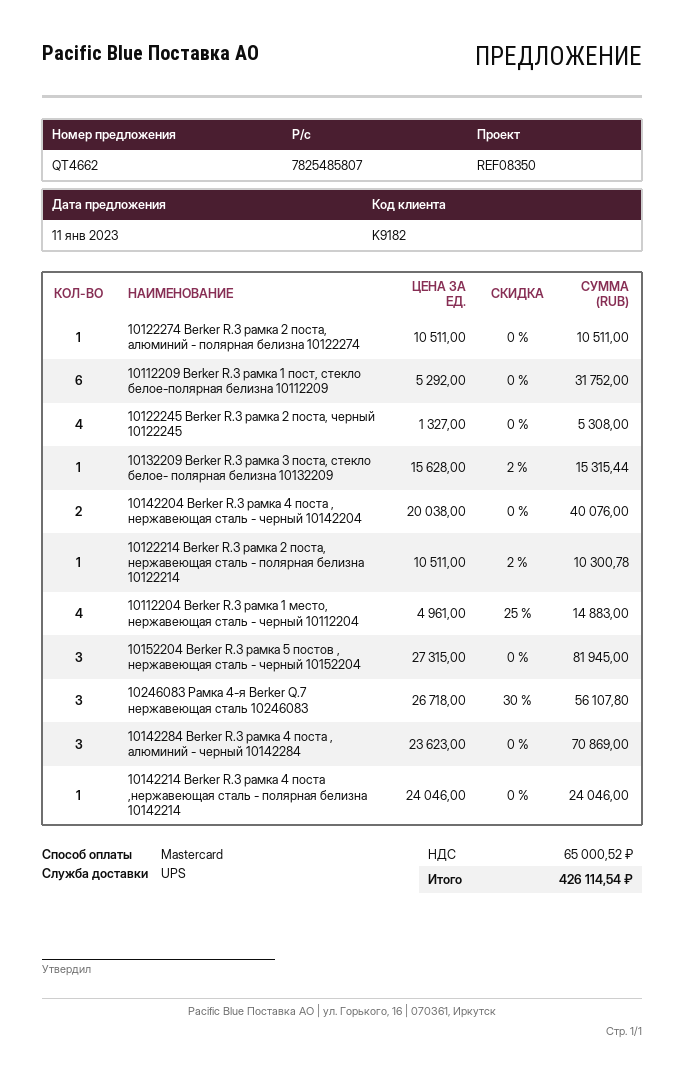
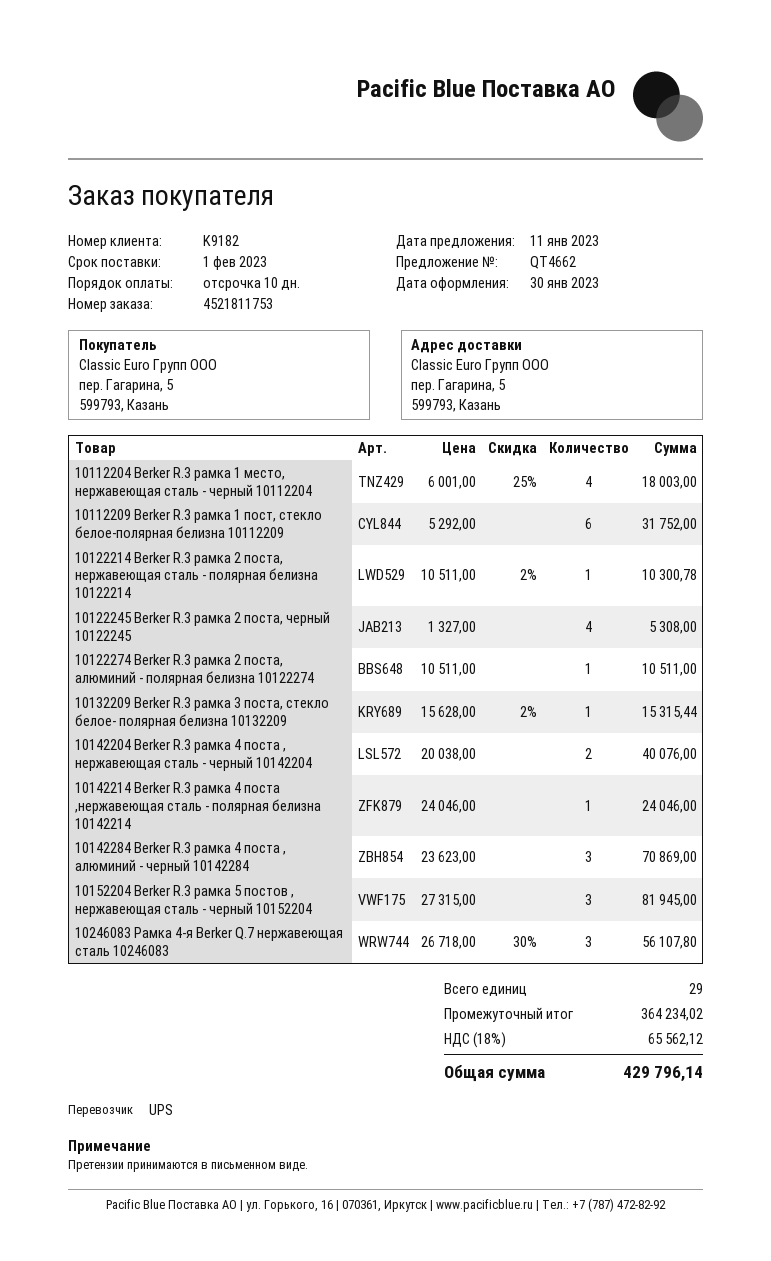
10112204 Berker R.3 рамка 1 место, нержавеющая сталь - черный 10112204: 4 x 4961.00 - 25% = 14883.00 -> 4 x 6001.00 - 25% = 18003.00
tax: 65000.52 -> 65562.12
total: 426114.54 -> 429796.14

